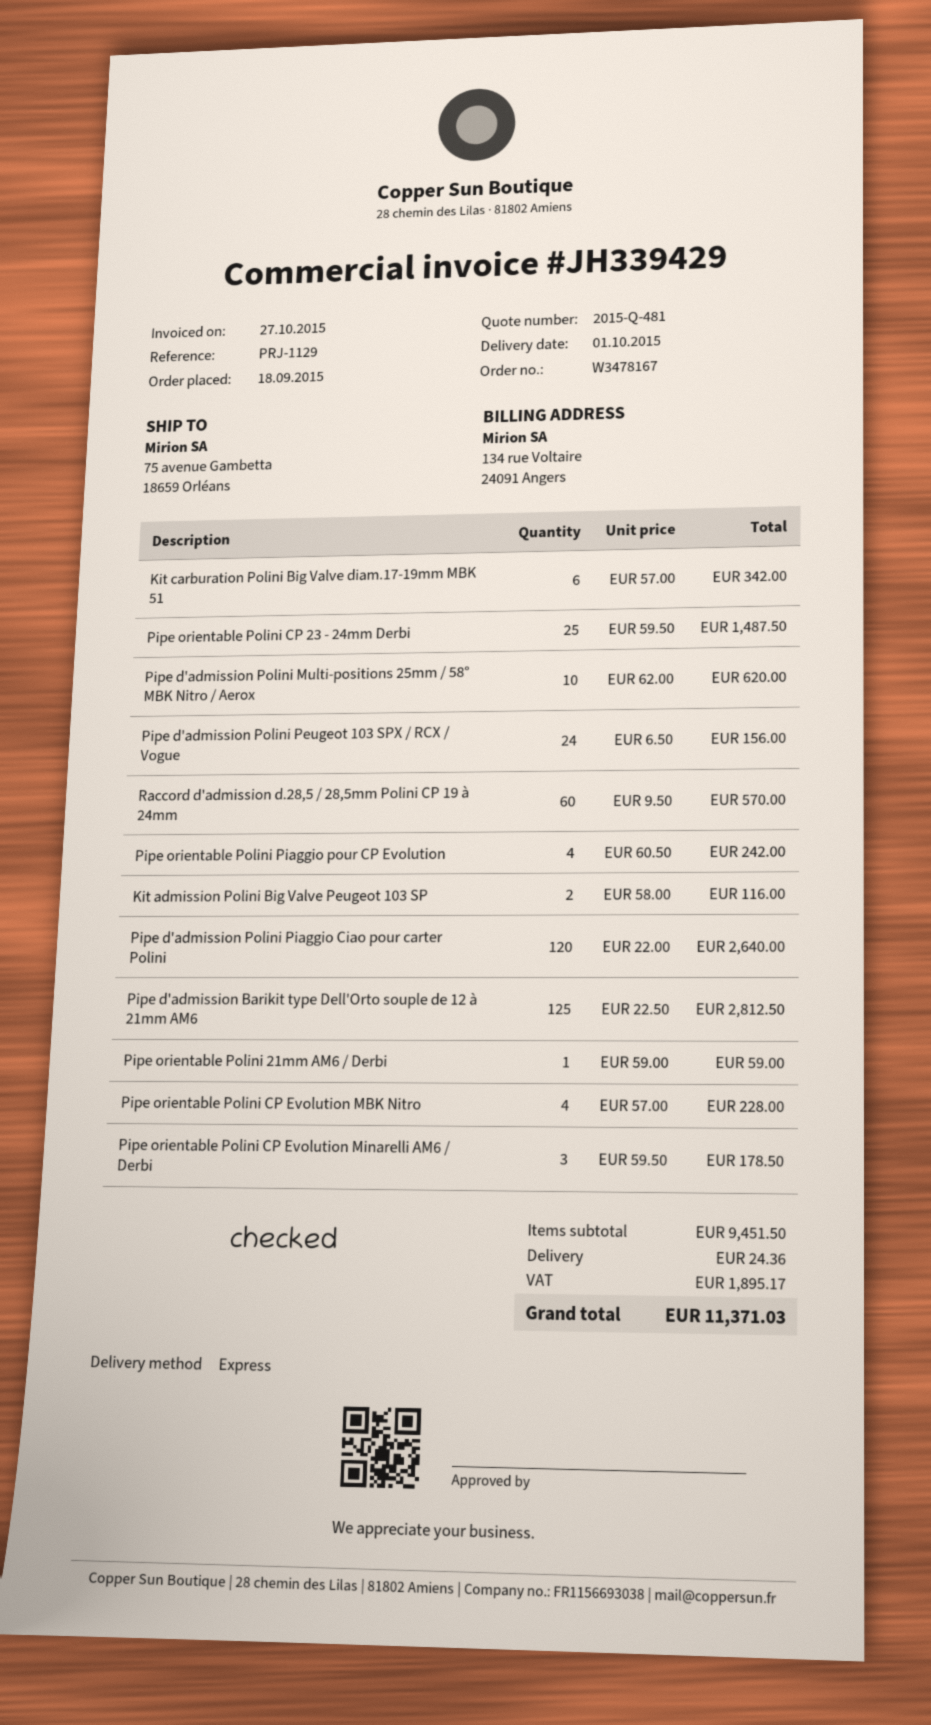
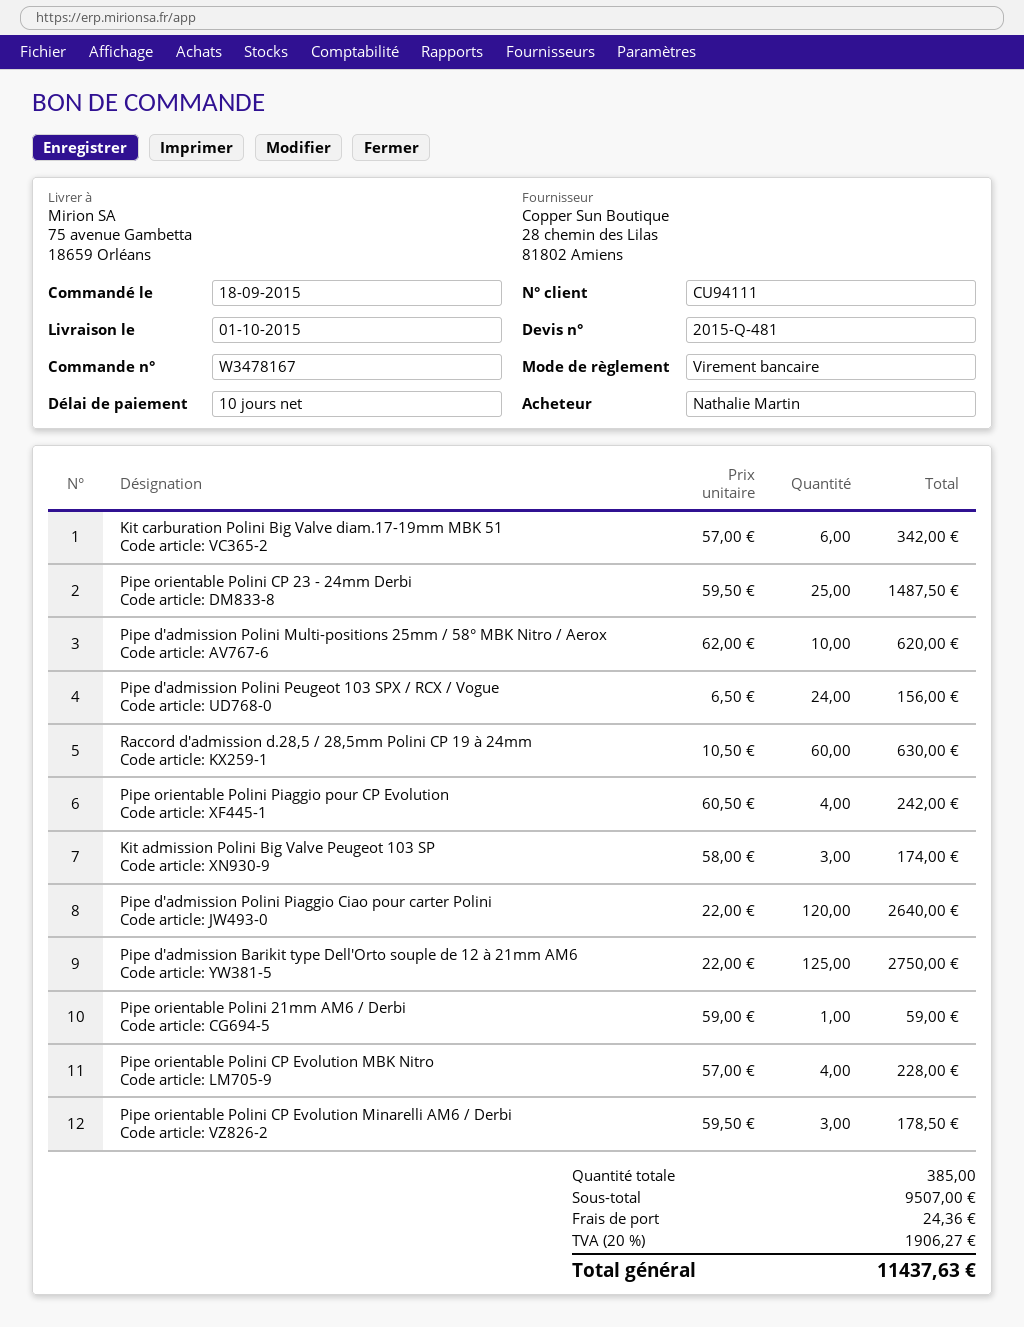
Raccord d'admission d.28,5 / 28,5mm Polini CP 19 à 24mm: 60 x 9.50 = 570.00 -> 60 x 10.50 = 630.00
Kit admission Polini Big Valve Peugeot 103 SP: 2 x 58.00 = 116.00 -> 3 x 58.00 = 174.00
Pipe d'admission Barikit type Dell'Orto souple de 12 à 21mm AM6: 125 x 22.50 = 2812.50 -> 125 x 22.00 = 2750.00
subtotal: 9451.50 -> 9507.00
tax: 1895.17 -> 1906.27
total: 11371.03 -> 11437.63

